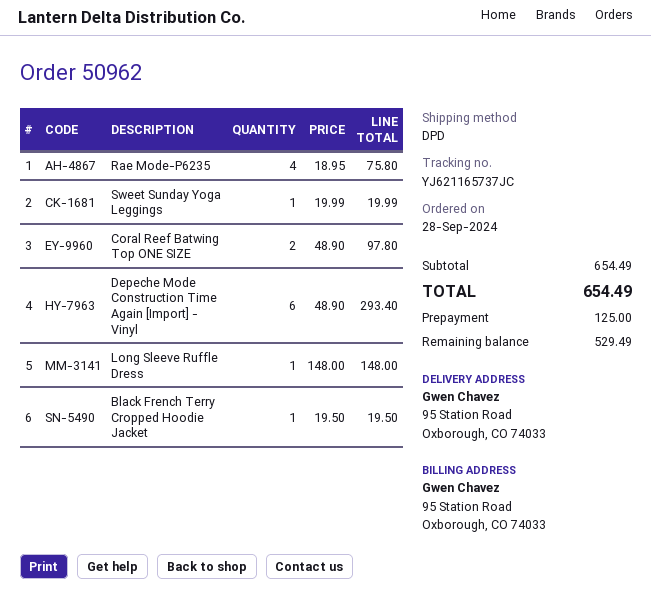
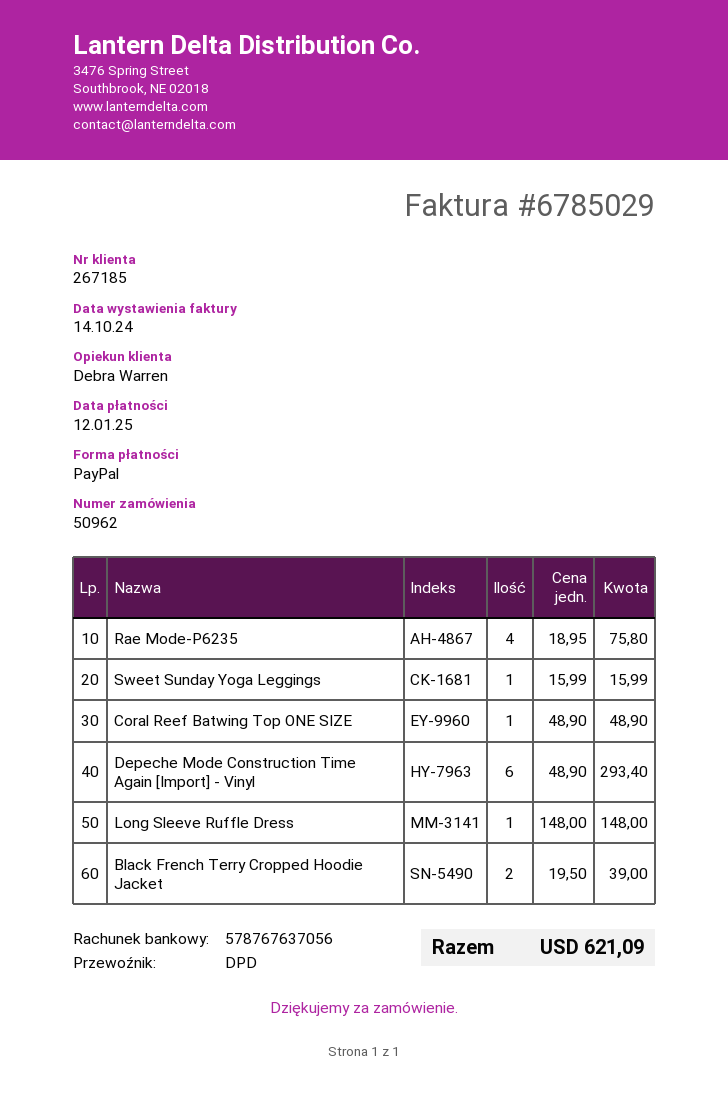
Sweet Sunday Yoga Leggings: 1 x 19.99 = 19.99 -> 1 x 15.99 = 15.99
Coral Reef Batwing Top ONE SIZE: 2 x 48.90 = 97.80 -> 1 x 48.90 = 48.90
Black French Terry Cropped Hoodie Jacket: 1 x 19.50 = 19.50 -> 2 x 19.50 = 39.00
total: 654.49 -> 621.09

